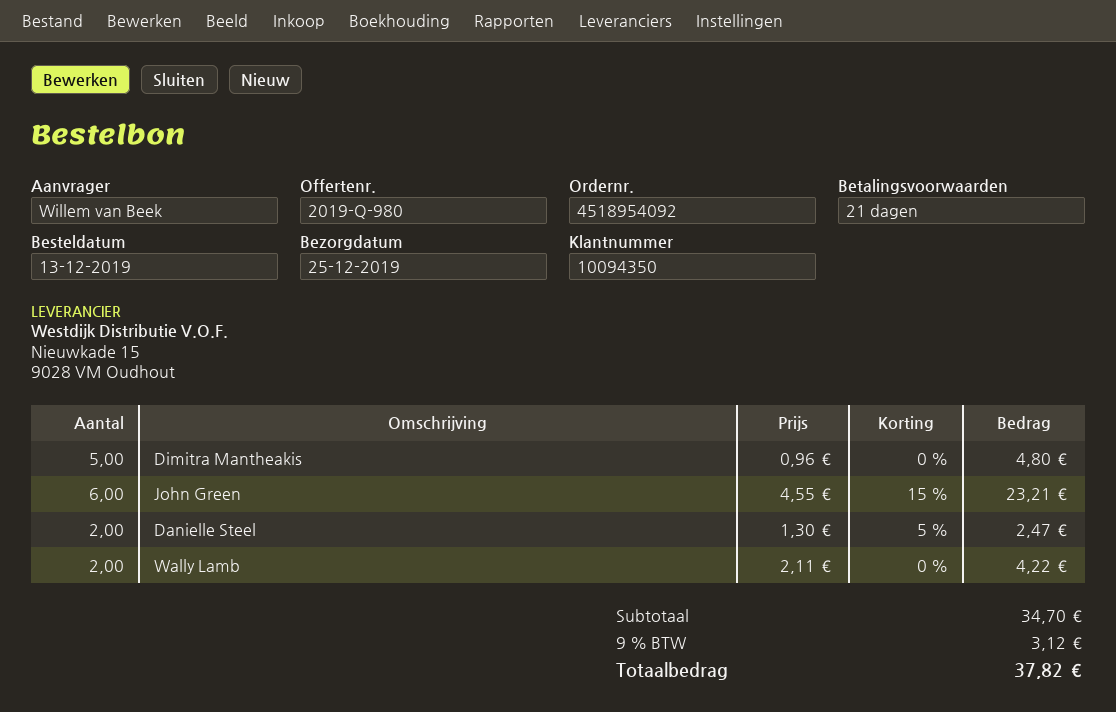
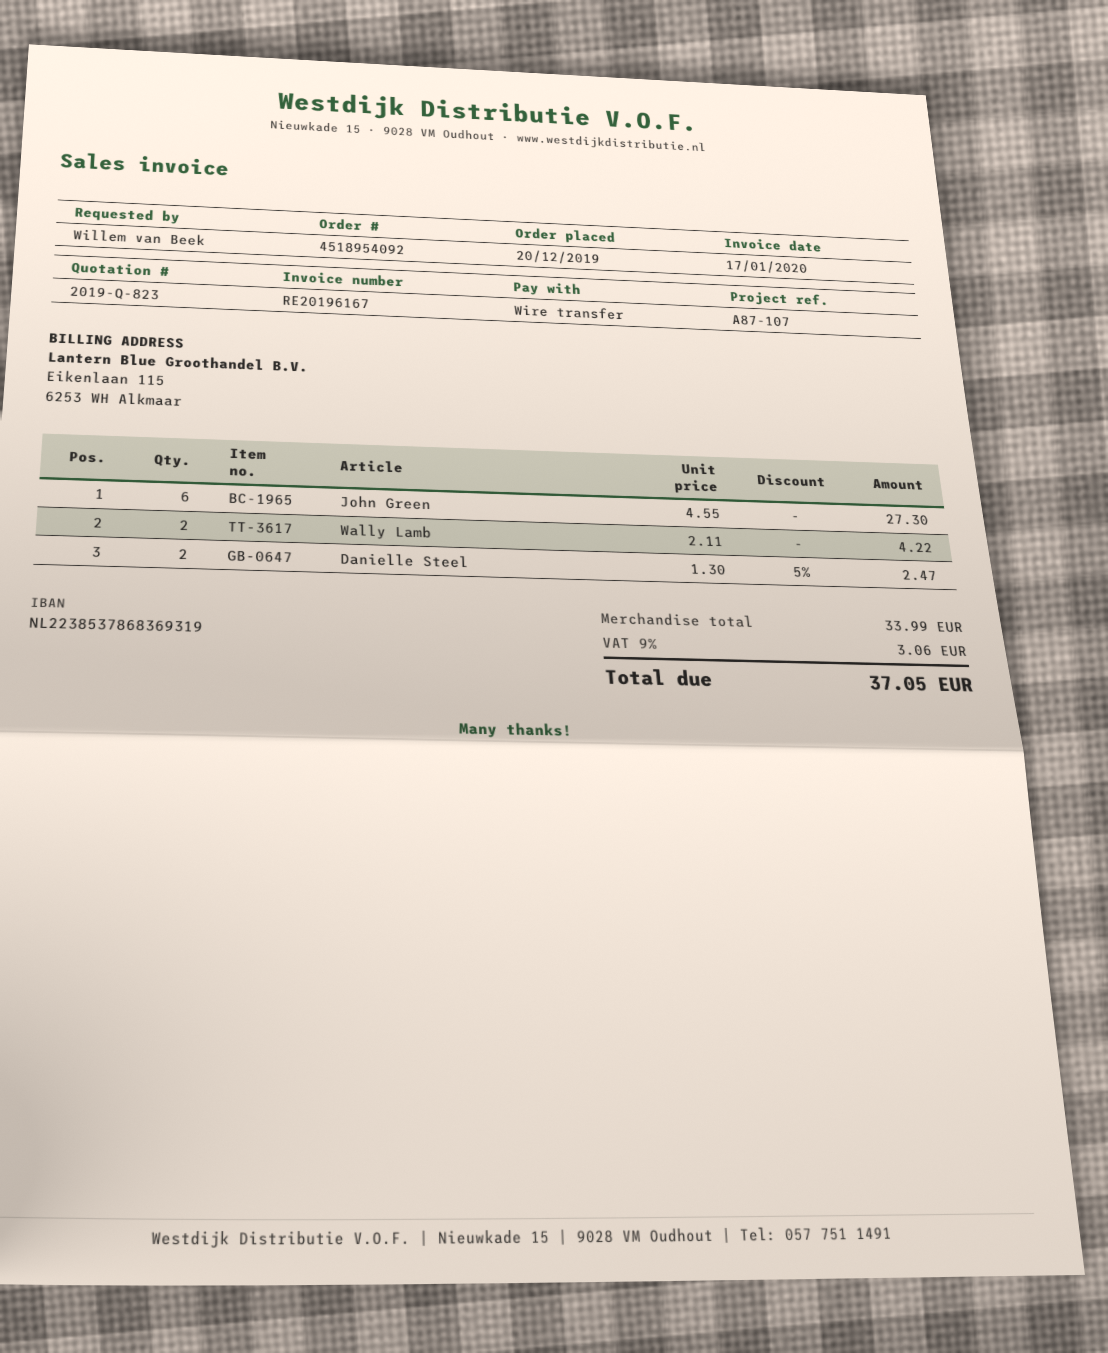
quote number: 2019-Q-980 -> 2019-Q-823
order date: 2019-12-13 -> 2019-12-20
Dimitra Mantheakis: 5 x 0.96 = 4.80 -> none
John Green: 6 x 4.55 - 15% = 23.21 -> 6 x 4.55 = 27.30
subtotal: 34.70 -> 33.99
tax: 9% = 3.12 -> 9% = 3.06
total: 37.82 -> 37.05

